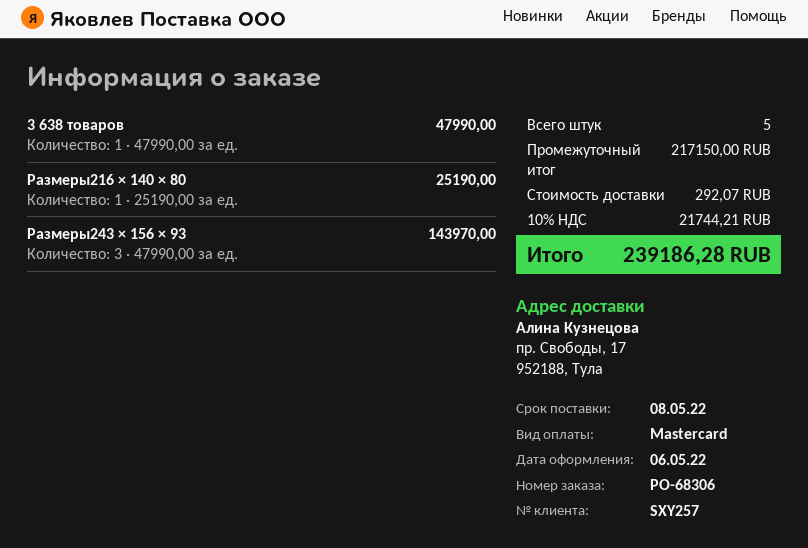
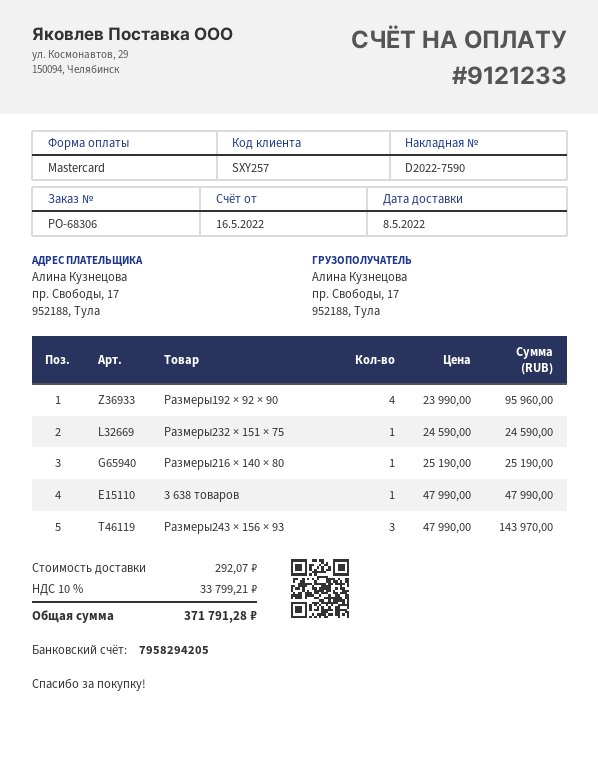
Размеры192 × 92 × 90: none -> 4 x 23990.00 = 95960.00
Размеры232 × 151 × 75: none -> 1 x 24590.00 = 24590.00
tax: 10% = 21744.21 -> 10% = 33799.21
total: 239186.28 -> 371791.28

